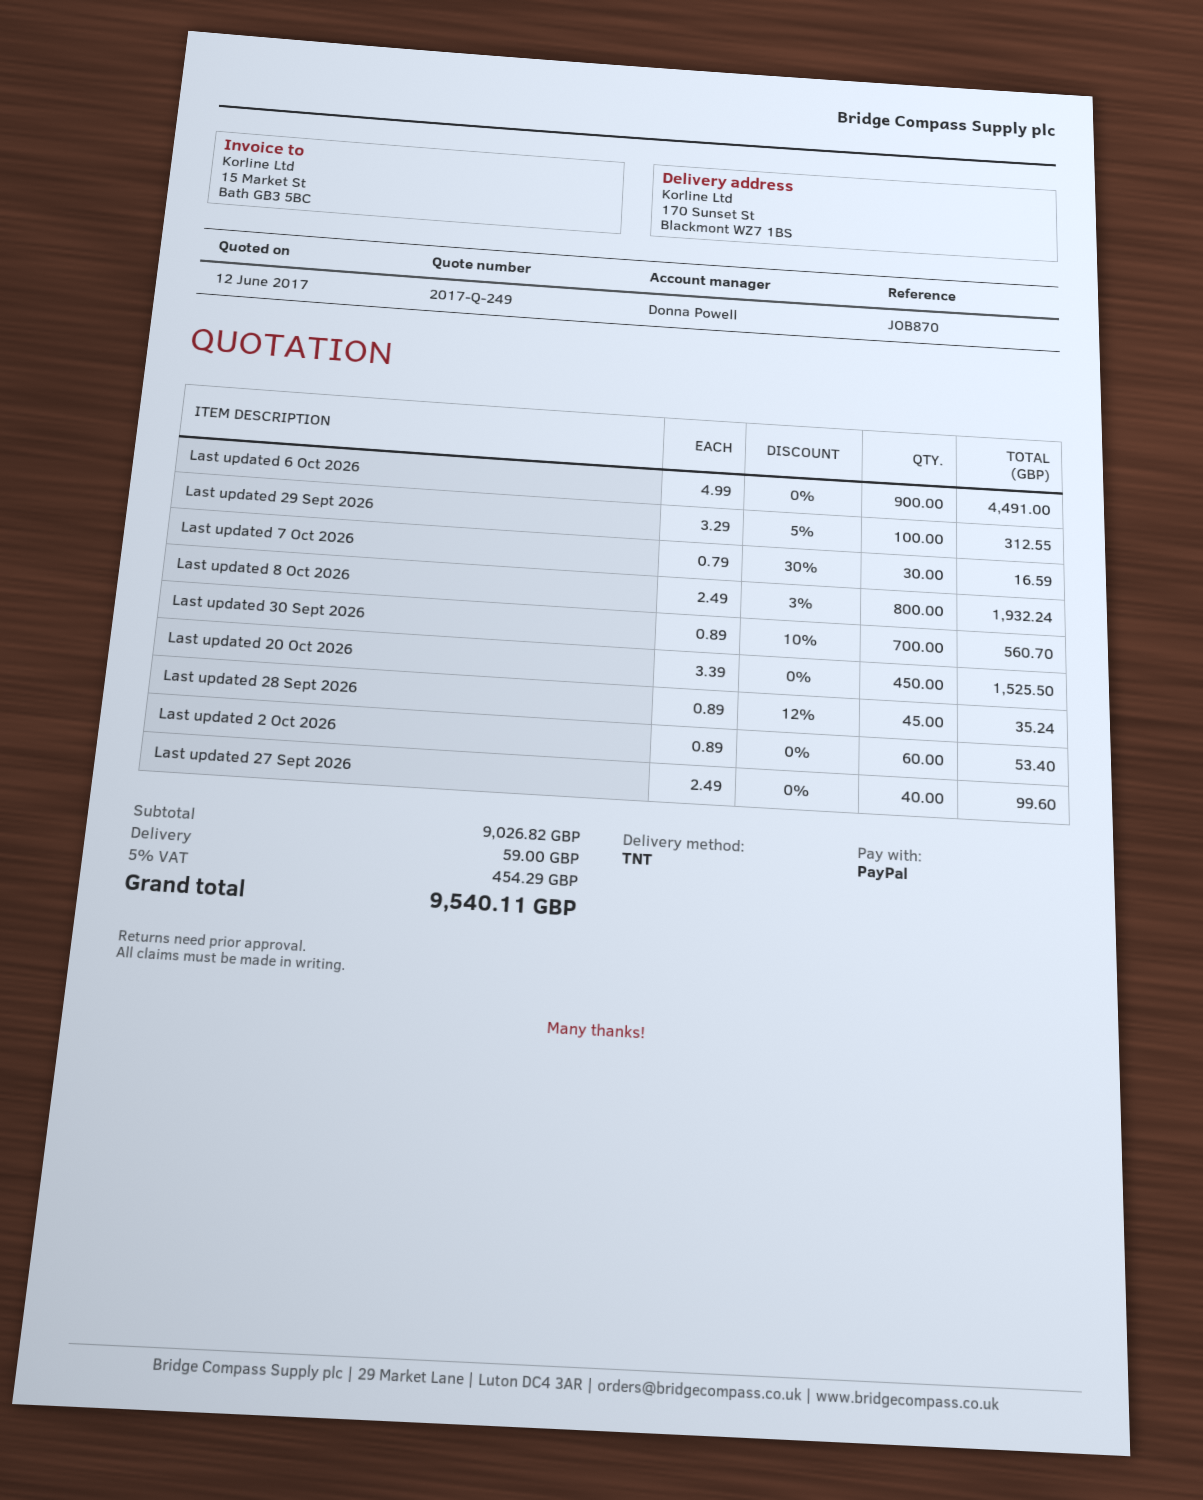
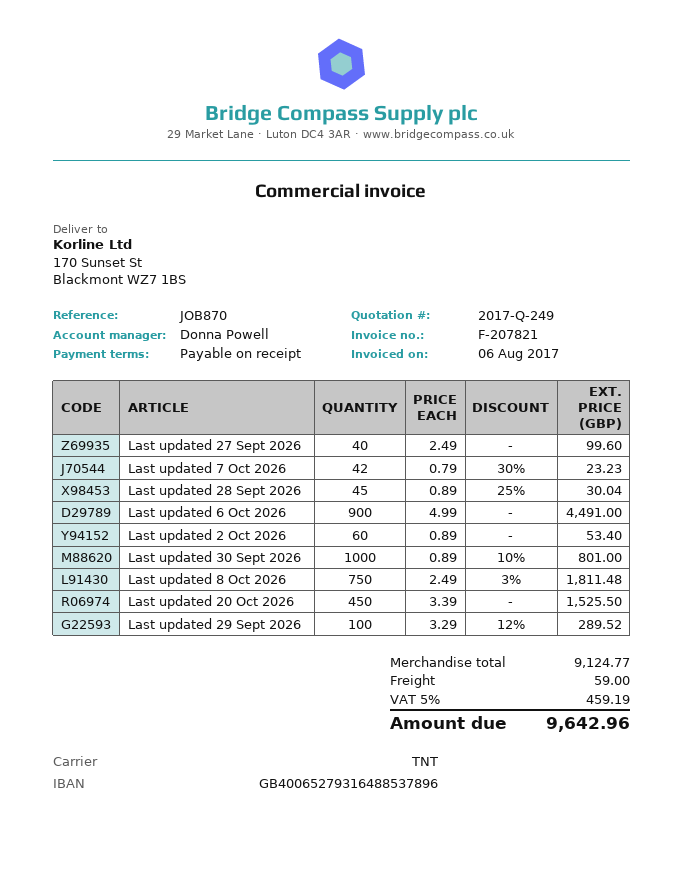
Last updated 29 Sept 2026: 100 x 3.29 - 5% = 312.55 -> 100 x 3.29 - 12% = 289.52
Last updated 7 Oct 2026: 30 x 0.79 - 30% = 16.59 -> 42 x 0.79 - 30% = 23.23
Last updated 8 Oct 2026: 800 x 2.49 - 3% = 1932.24 -> 750 x 2.49 - 3% = 1811.48
Last updated 30 Sept 2026: 700 x 0.89 - 10% = 560.70 -> 1000 x 0.89 - 10% = 801.00
Last updated 28 Sept 2026: 45 x 0.89 - 12% = 35.24 -> 45 x 0.89 - 25% = 30.04
subtotal: 9026.82 -> 9124.77
tax: 5% = 454.29 -> 5% = 459.19
total: 9540.11 -> 9642.96

